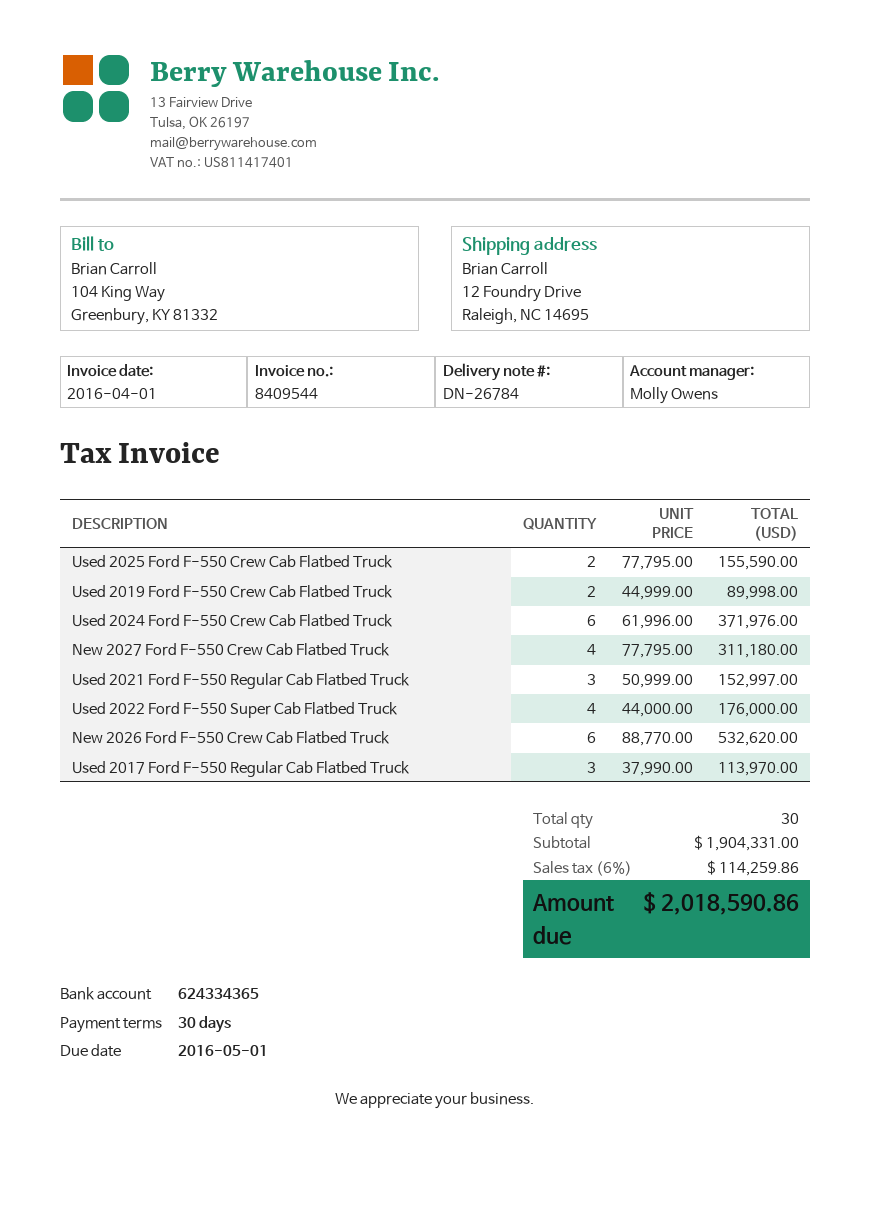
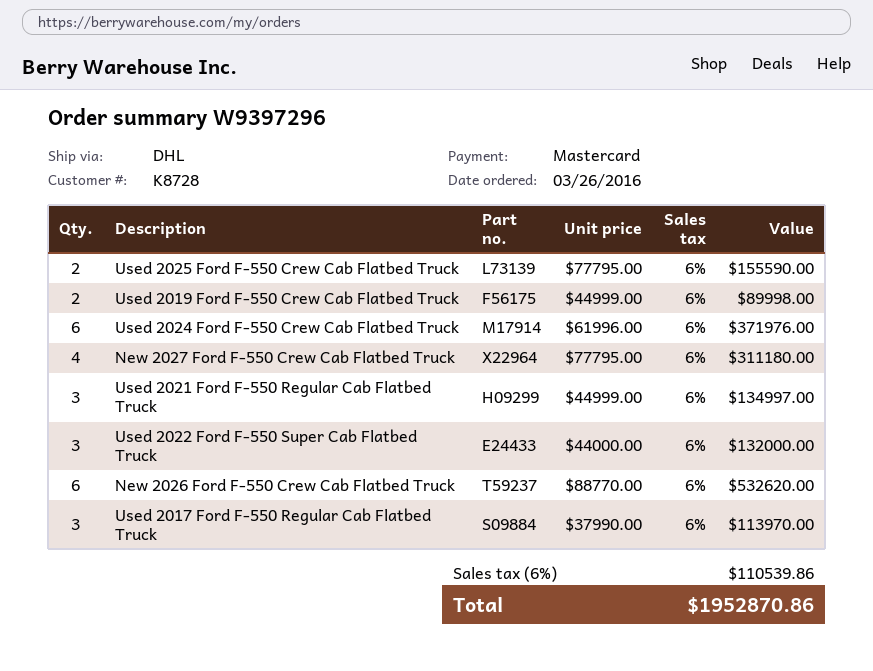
Used 2021 Ford F-550 Regular Cab Flatbed Truck: 3 x 50999.00 = 152997.00 -> 3 x 44999.00 = 134997.00
Used 2022 Ford F-550 Super Cab Flatbed Truck: 4 x 44000.00 = 176000.00 -> 3 x 44000.00 = 132000.00
tax: 6% = 114259.86 -> 6% = 110539.86
total: 2018590.86 -> 1952870.86

